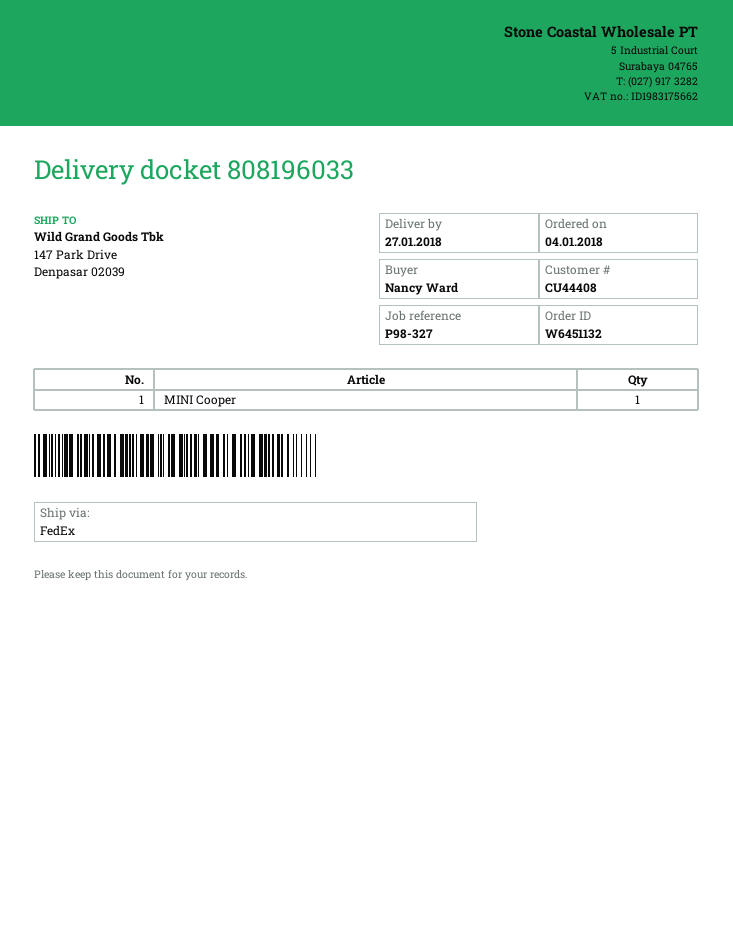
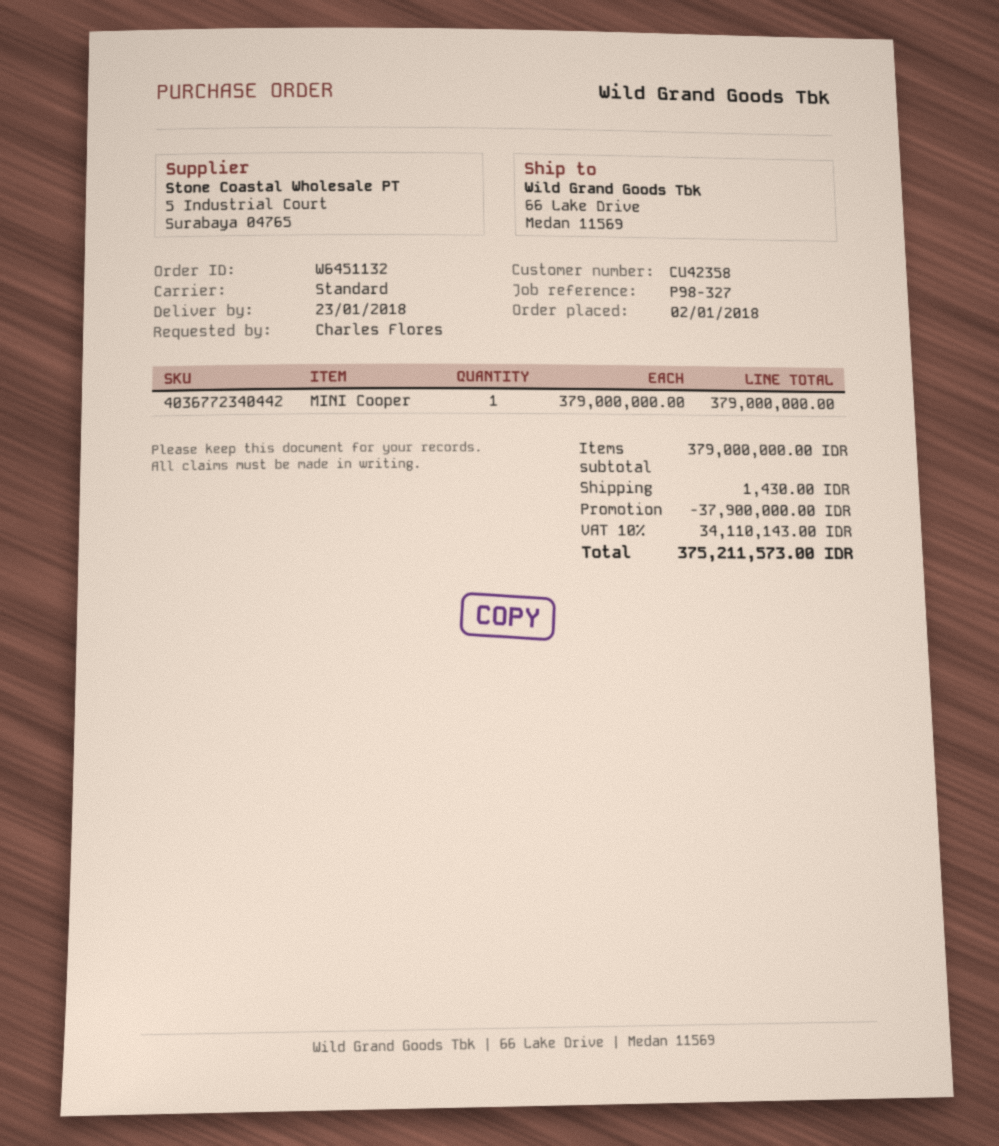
order date: 2018-01-04 -> 2018-01-02
delivery date: 2018-01-27 -> 2018-01-23
customer number: CU44408 -> CU42358
ordered by: Nancy Ward -> Charles Flores
shipping method: FedEx -> standard
ship to: 147 Park Drive, Denpasar 02039 -> 66 Lake Drive, Medan 11569

